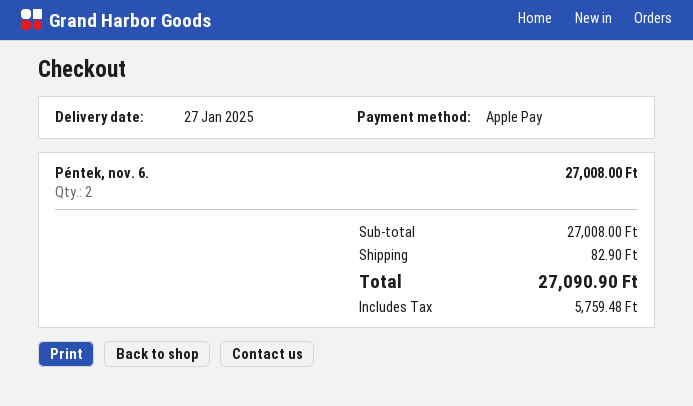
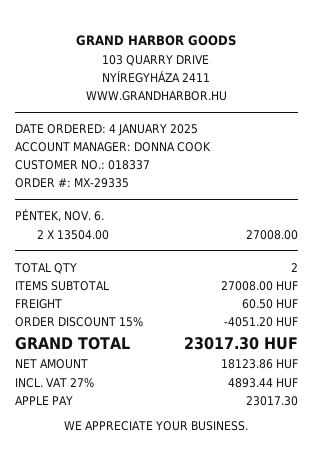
discount: none -> 15% = 4051.20
shipping: 82.90 -> 60.50
tax: 5759.48 -> 4893.44
total: 27090.90 -> 23017.30

